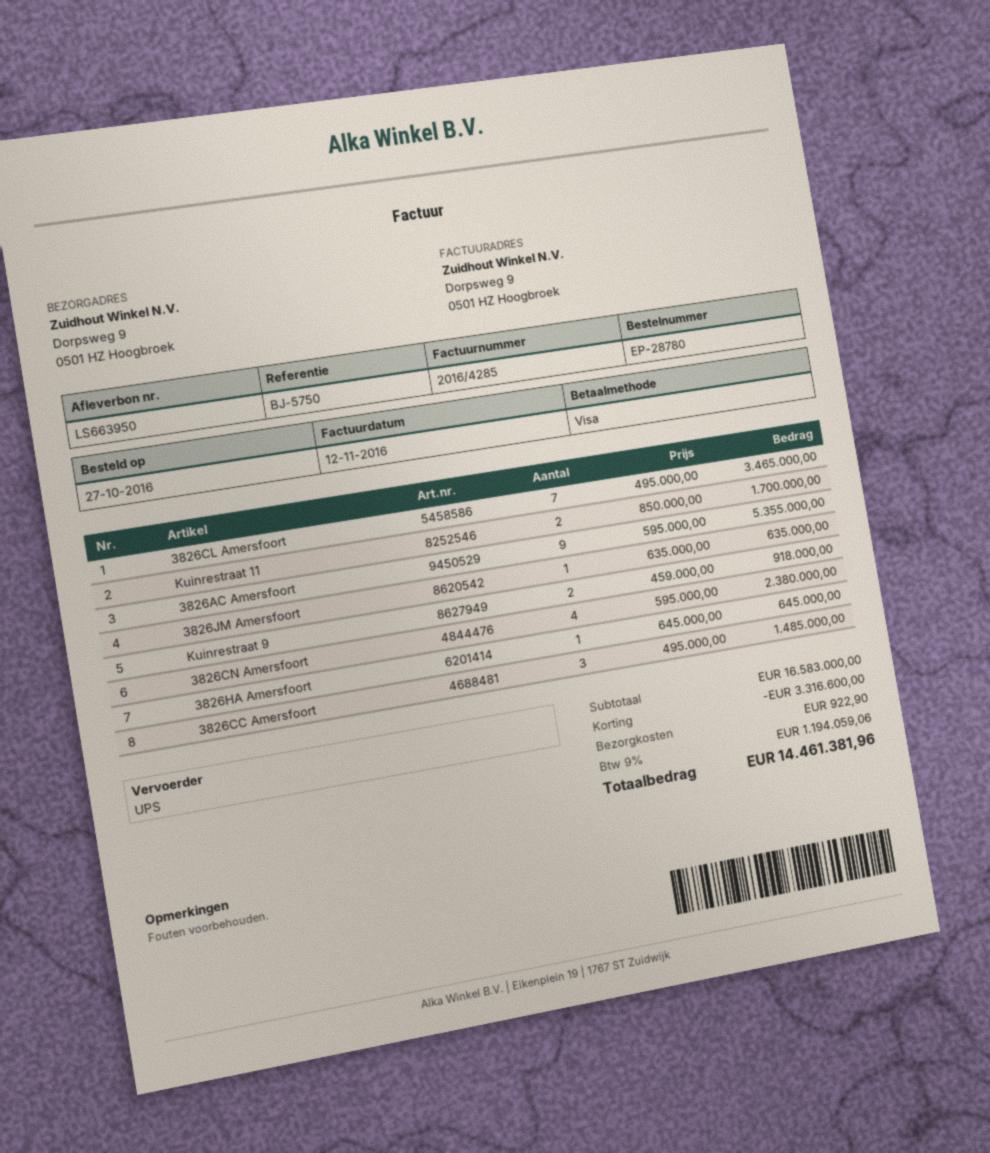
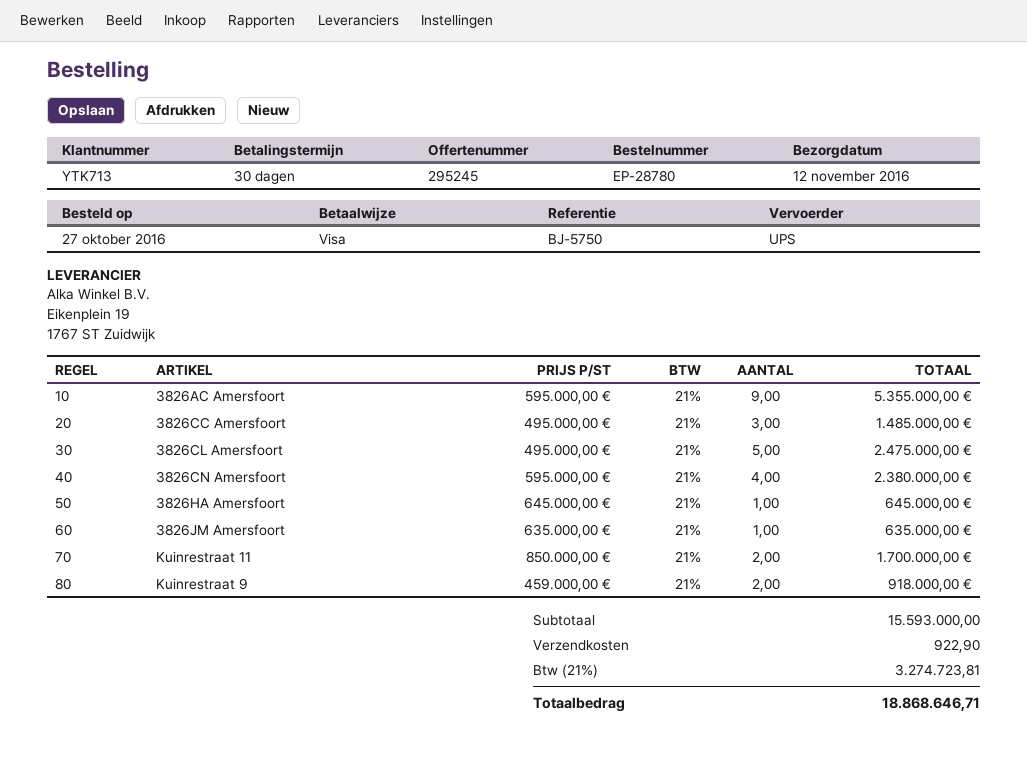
3826CL Amersfoort: 7 x 495000.00 = 3465000.00 -> 5 x 495000.00 = 2475000.00
subtotal: 16583000.00 -> 15593000.00
discount: 3316600.00 -> none
tax: 9% = 1194059.06 -> 21% = 3274723.81
total: 14461381.96 -> 18868646.71

